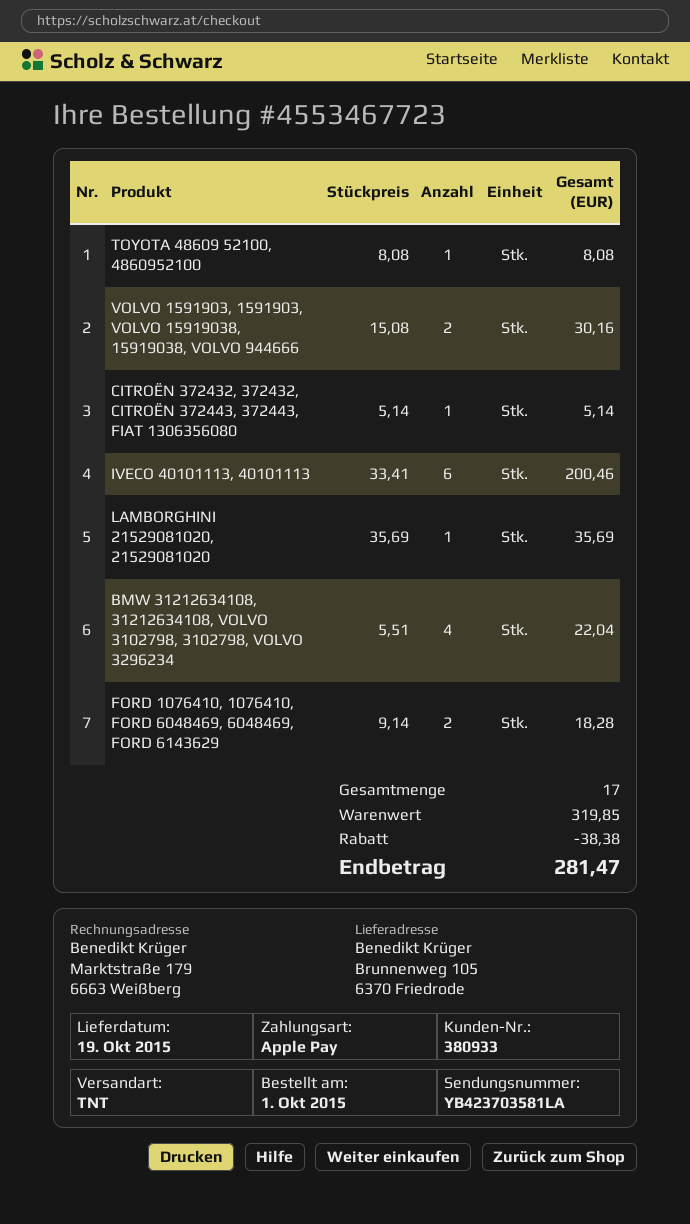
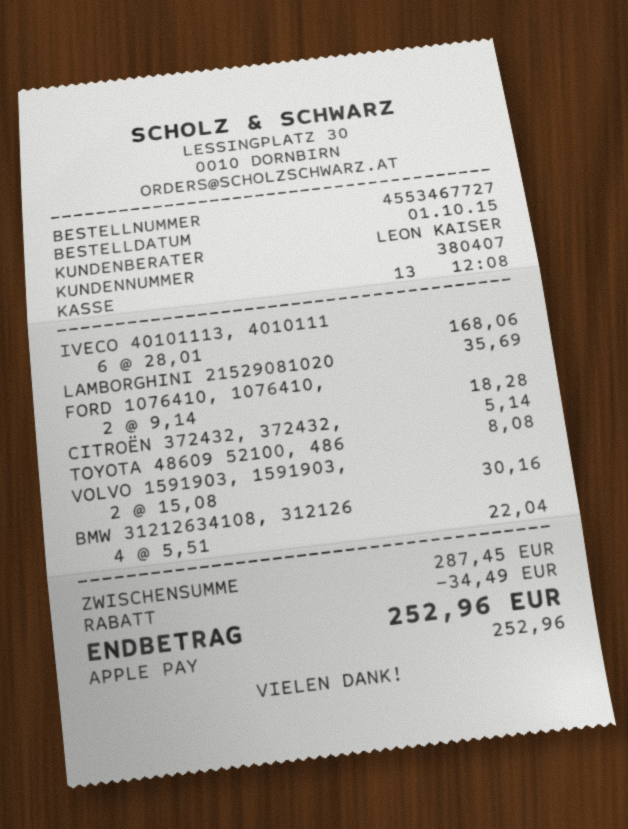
order number: 4553467723 -> 4553467727
customer number: 380933 -> 380407
IVECO 40101113, 40101113: 6 x 33.41 = 200.46 -> 6 x 28.01 = 168.06
subtotal: 319.85 -> 287.45
discount: 38.38 -> 34.49
total: 281.47 -> 252.96

